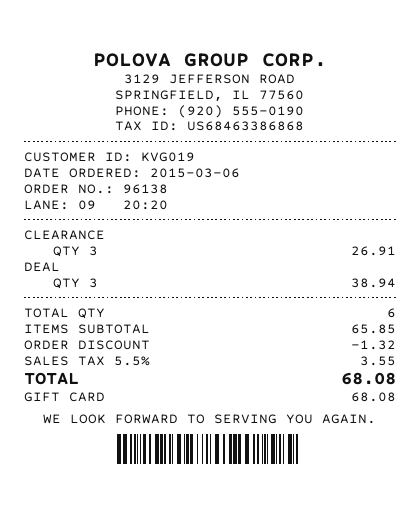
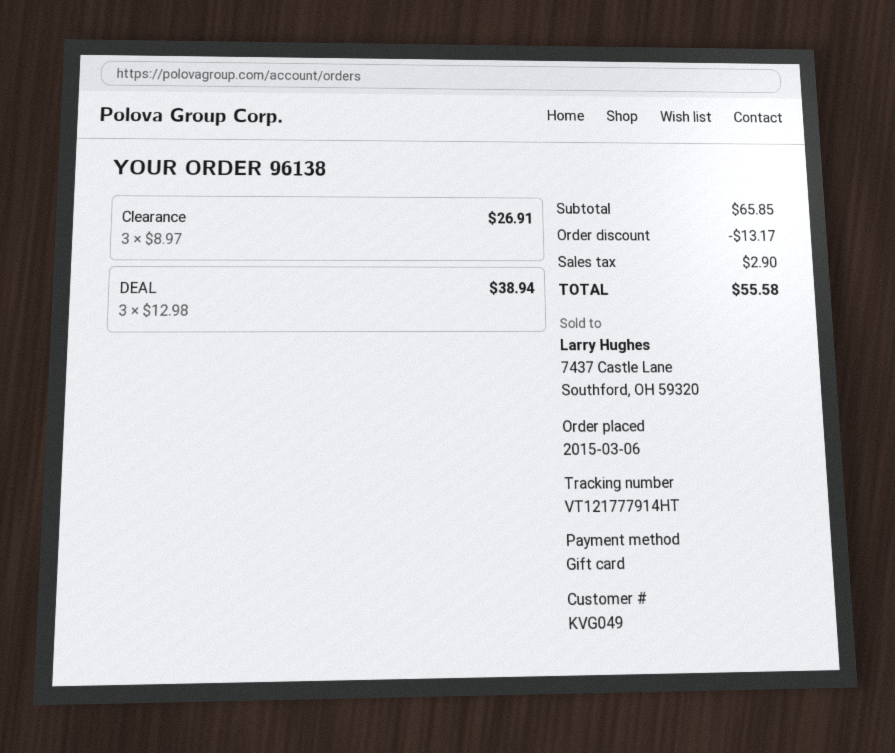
customer number: KVG019 -> KVG049
discount: 1.32 -> 13.17
tax: 3.55 -> 2.90
total: 68.08 -> 55.58

